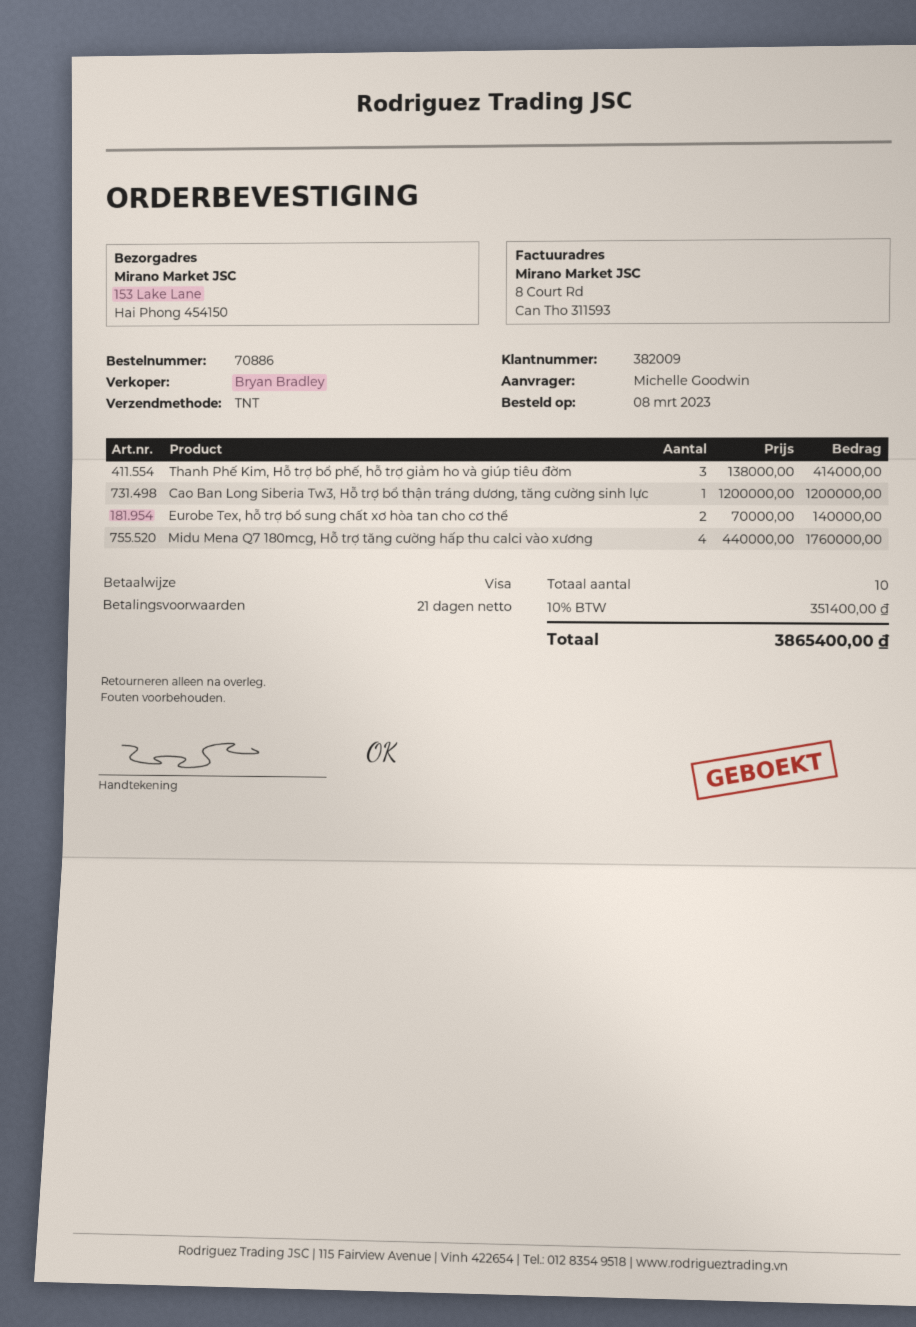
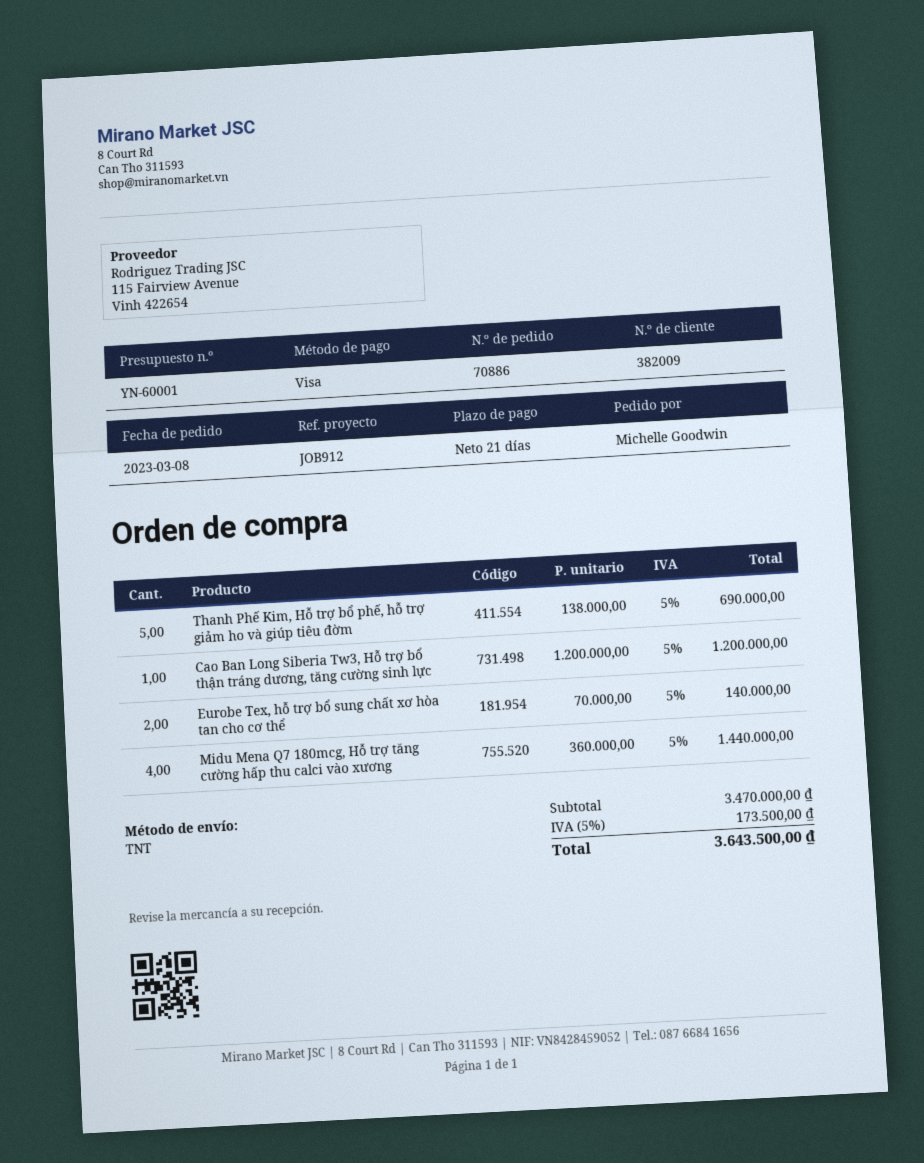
Thanh Phế Kim, Hỗ trợ bổ phế, hỗ trợ giảm ho và giúp tiêu đờm: 3 x 138000.00 = 414000.00 -> 5 x 138000.00 = 690000.00
Midu Mena Q7 180mcg, Hỗ trợ tăng cường hấp thu calci vào xương: 4 x 440000.00 = 1760000.00 -> 4 x 360000.00 = 1440000.00
tax: 10% = 351400.00 -> 5% = 173500.00
total: 3865400.00 -> 3643500.00

